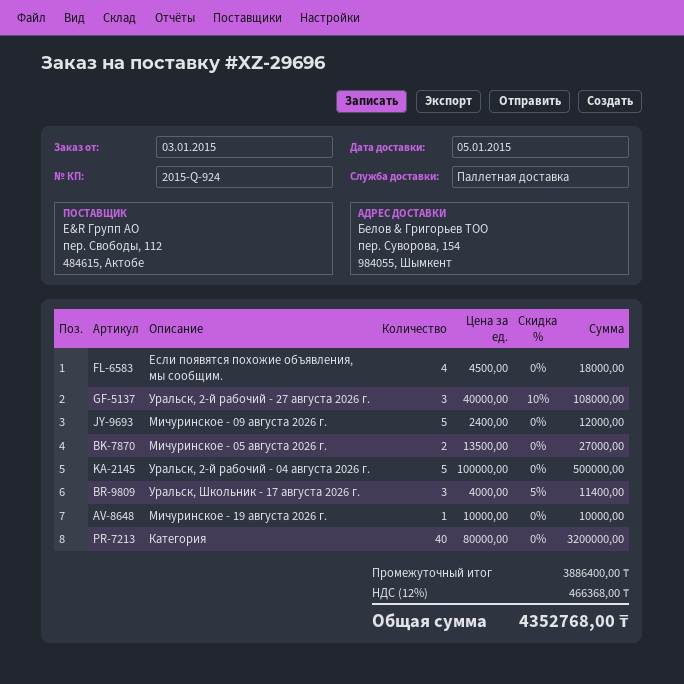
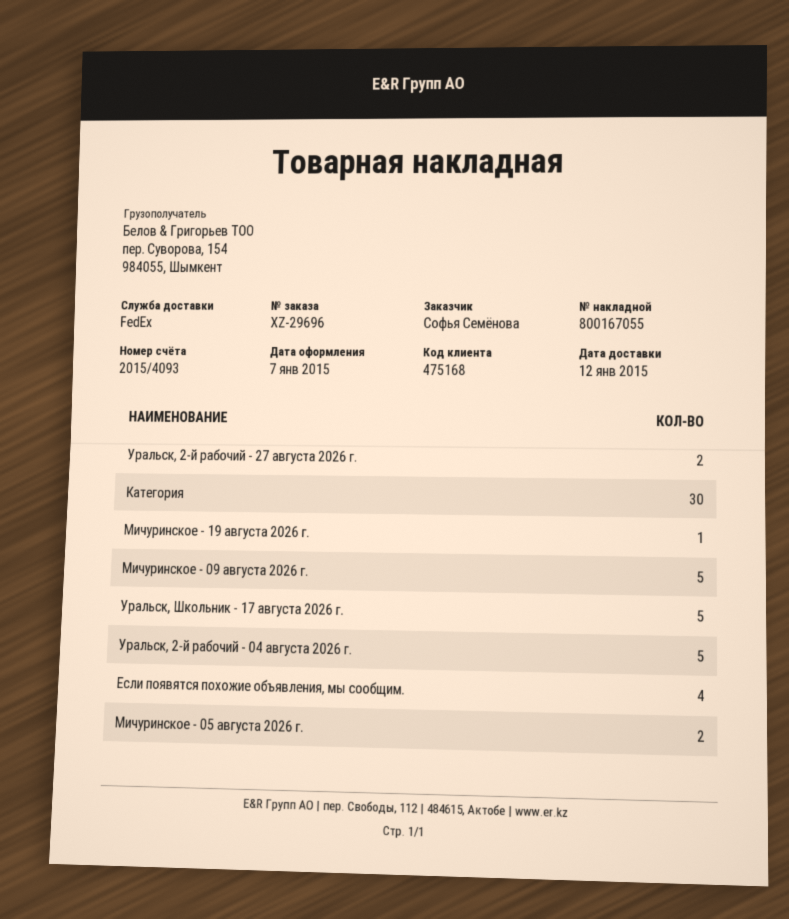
order date: 2015-01-03 -> 2015-01-07
delivery date: 2015-01-05 -> 2015-01-12
shipping method: pallet freight -> FedEx
Уральск, 2-й рабочий - 27 августа 2026 г.: 3 -> 2
Уральск, Школьник - 17 августа 2026 г.: 3 -> 5
Категория: 40 -> 30

